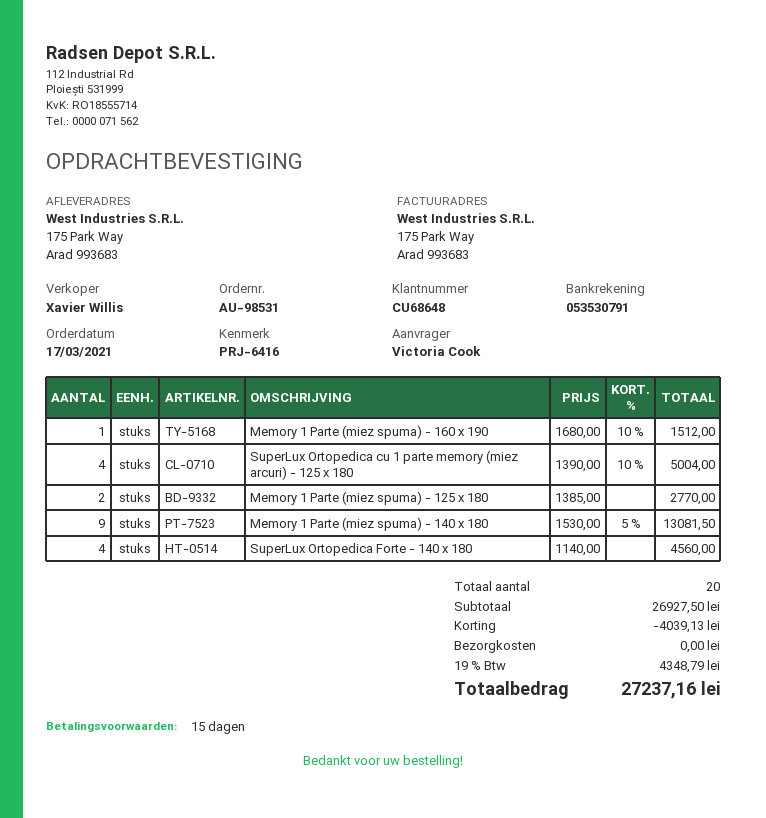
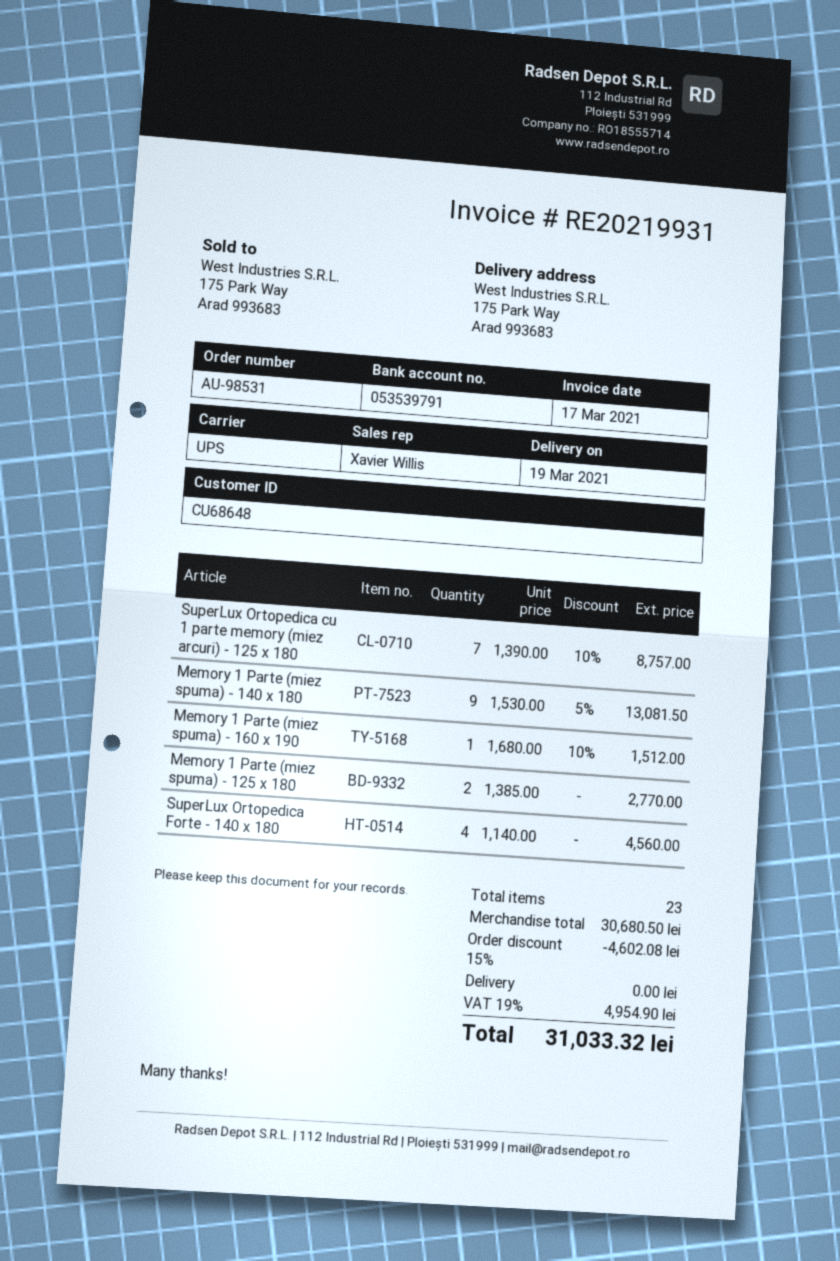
bank account: 053530791 -> 053539791
SuperLux Ortopedica cu 1 parte memory (miez arcuri) - 125 x 180: 4 x 1390.00 - 10% = 5004.00 -> 7 x 1390.00 - 10% = 8757.00
total quantity: 20 -> 23
subtotal: 26927.50 -> 30680.50
discount: 4039.13 -> 4602.08
tax: 19% = 4348.79 -> 19% = 4954.90
total: 27237.16 -> 31033.32

